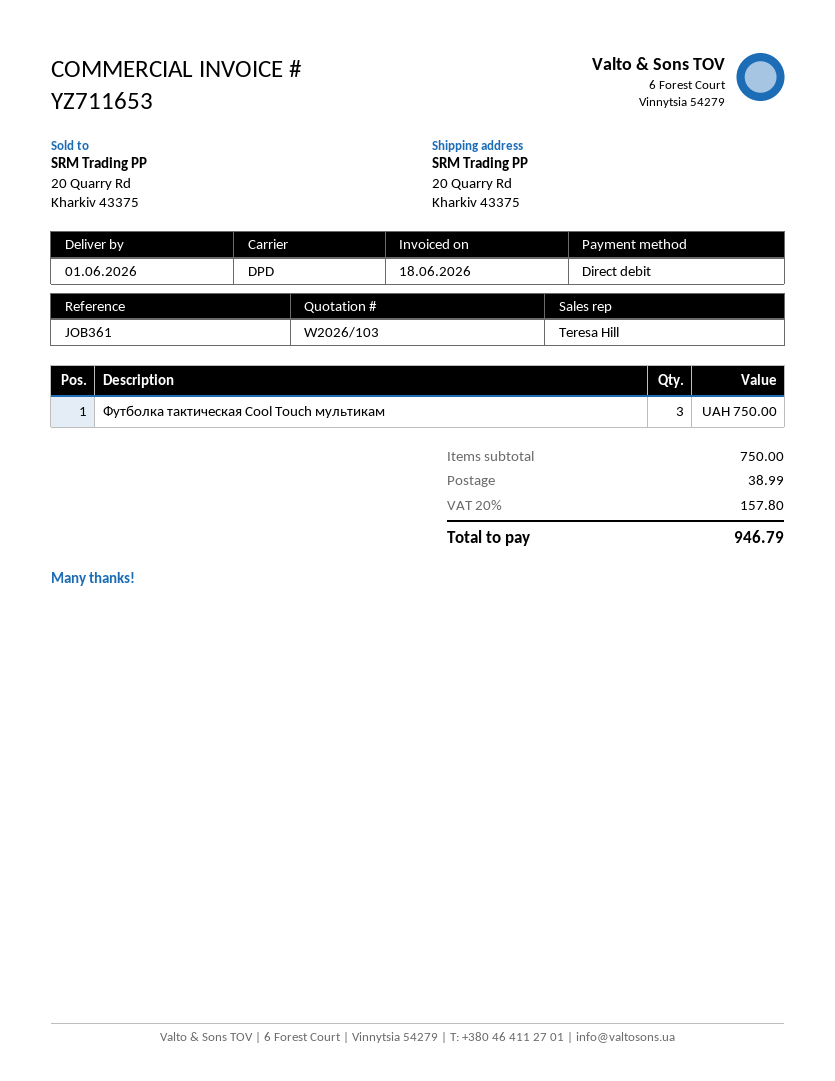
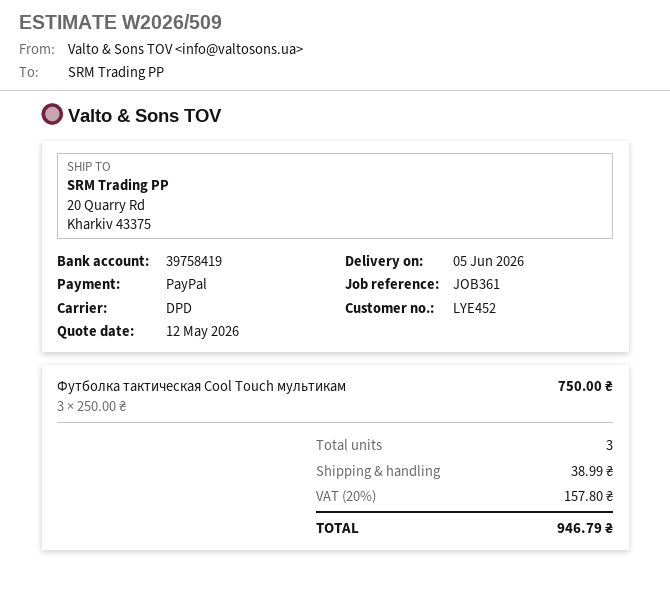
quote number: W2026/103 -> W2026/509
delivery date: 2026-06-01 -> 2026-06-05
payment method: direct debit -> PayPal

